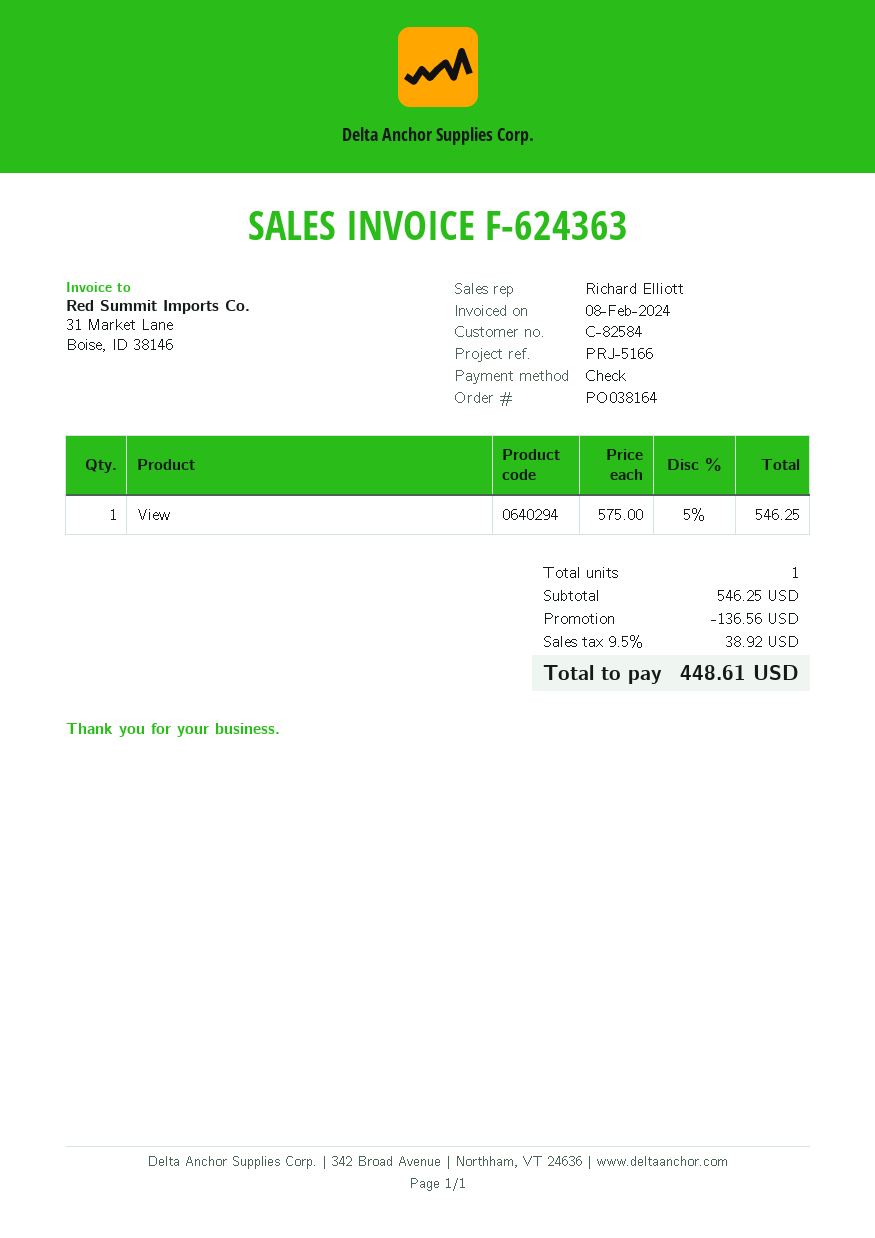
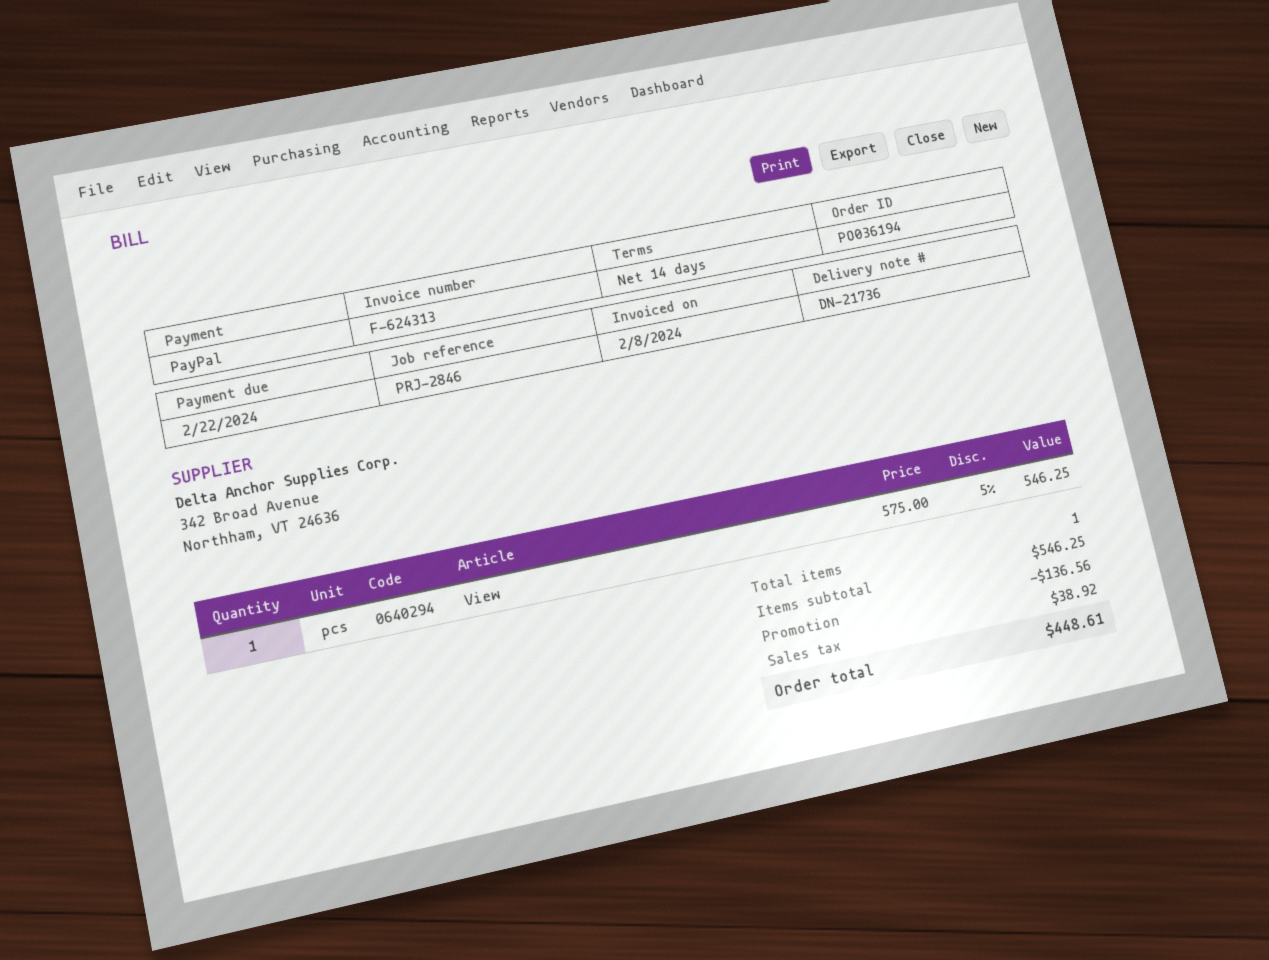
order number: PO038164 -> PO036194
invoice number: F-624363 -> F-624313
reference: PRJ-5166 -> PRJ-2846
payment method: cheque -> PayPal

